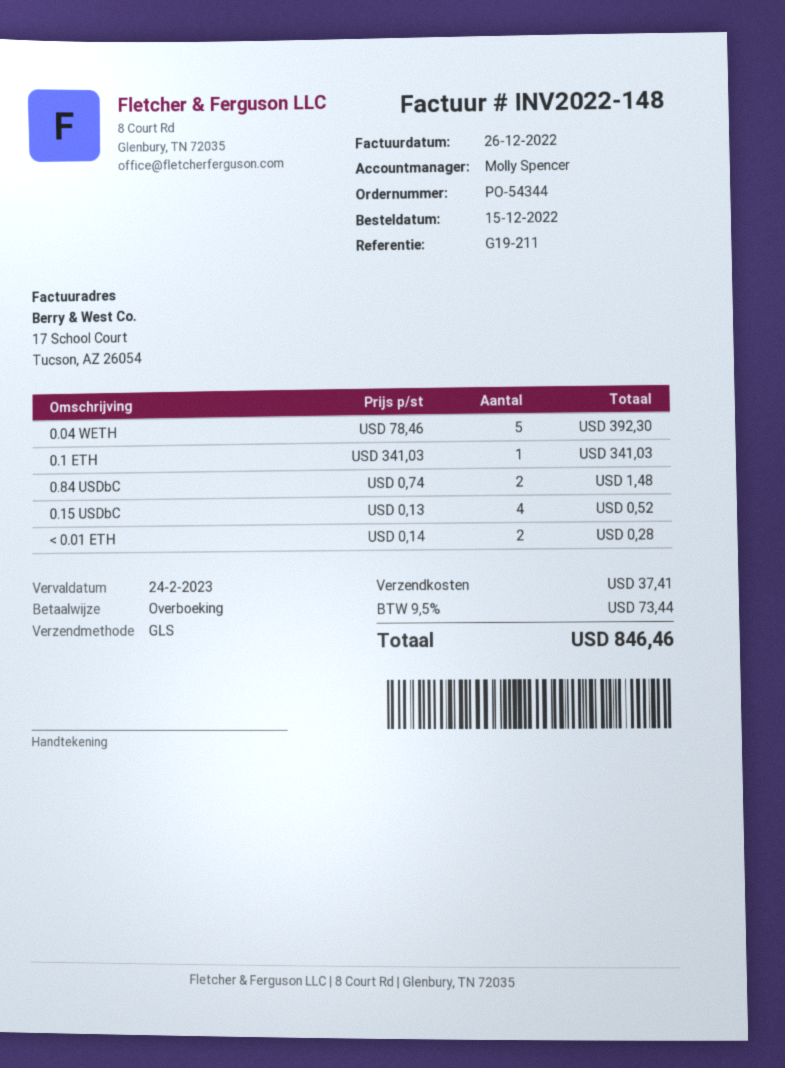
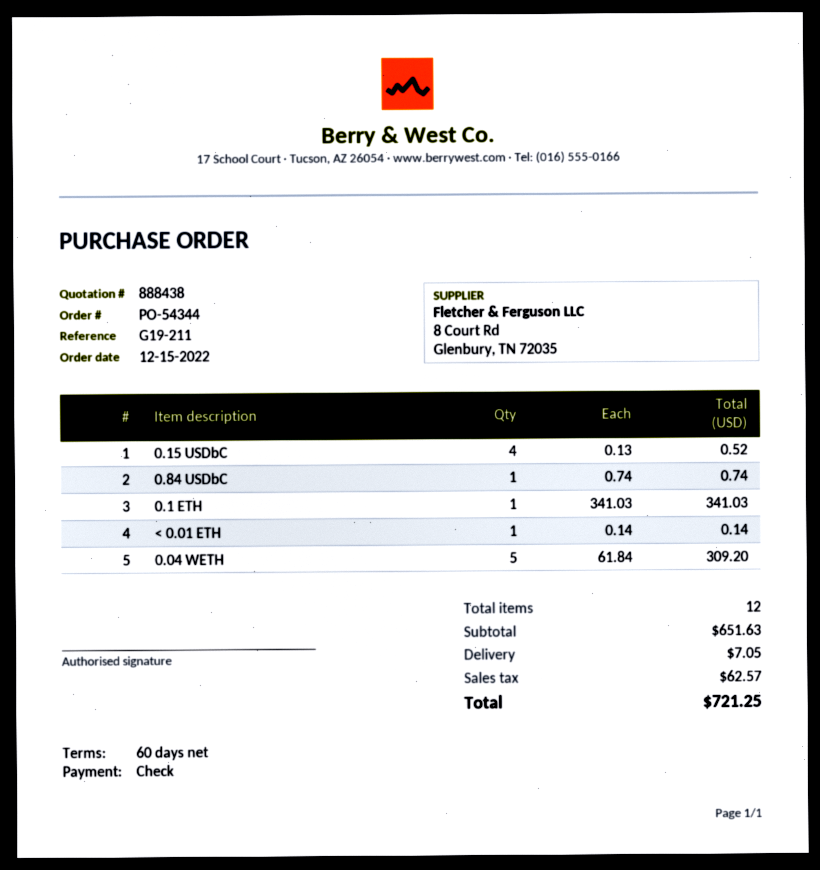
payment method: bank transfer -> cheque
0.04 WETH: 5 x 78.46 = 392.30 -> 5 x 61.84 = 309.20
0.84 USDbC: 2 x 0.74 = 1.48 -> 1 x 0.74 = 0.74
< 0.01 ETH: 2 x 0.14 = 0.28 -> 1 x 0.14 = 0.14
shipping: 37.41 -> 7.05
tax: 73.44 -> 62.57
total: 846.46 -> 721.25

